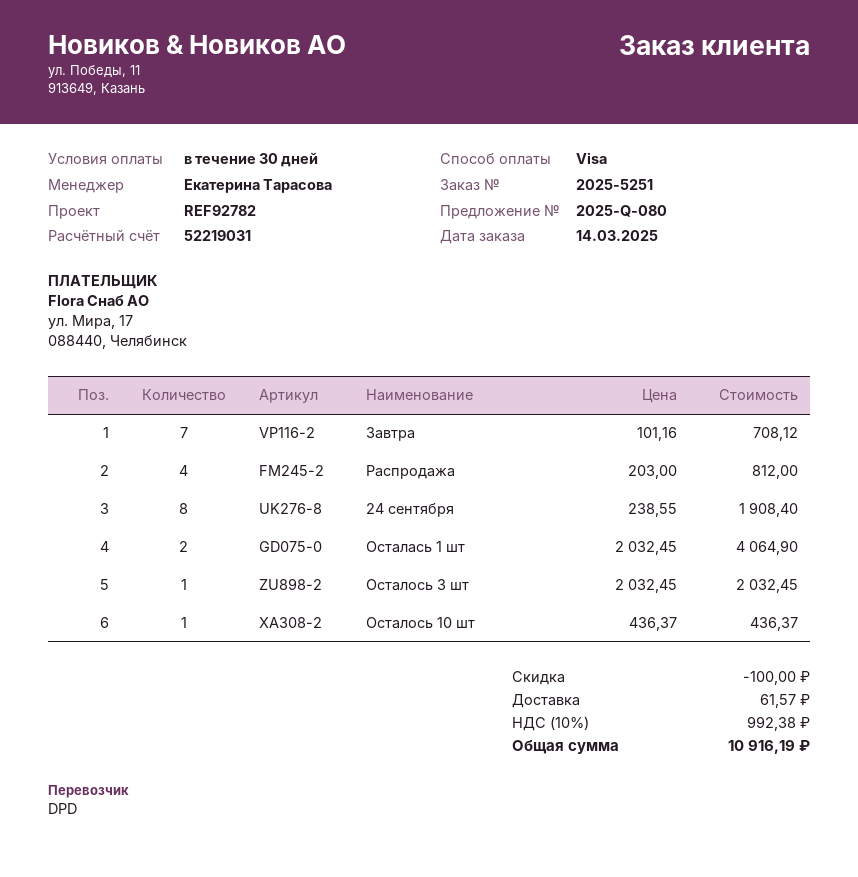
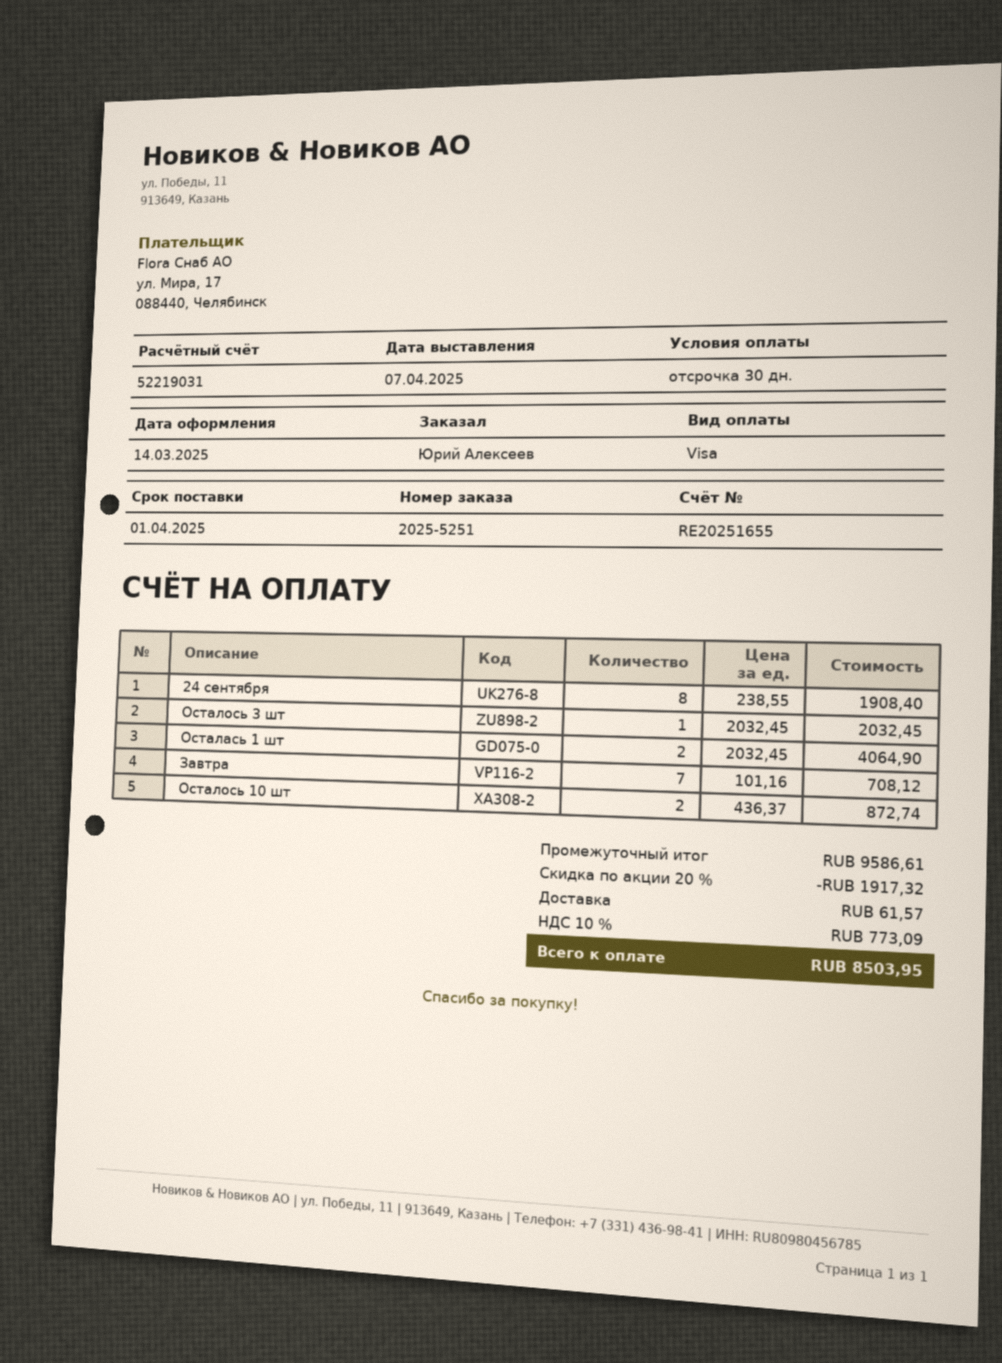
Распродажа: 4 x 203.00 = 812.00 -> none
Осталось 10 шт: 1 x 436.37 = 436.37 -> 2 x 436.37 = 872.74
discount: 100.00 -> 1917.32
tax: 10% = 992.38 -> 10% = 773.09
total: 10916.19 -> 8503.95

